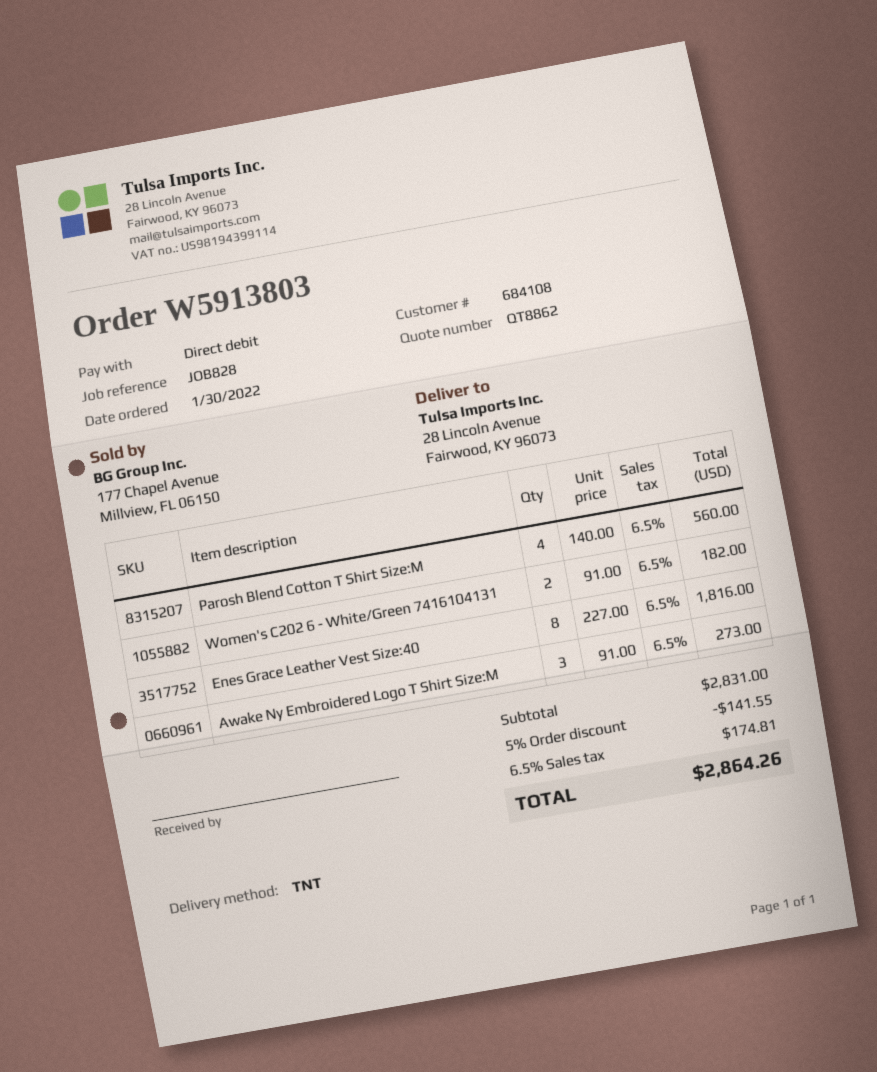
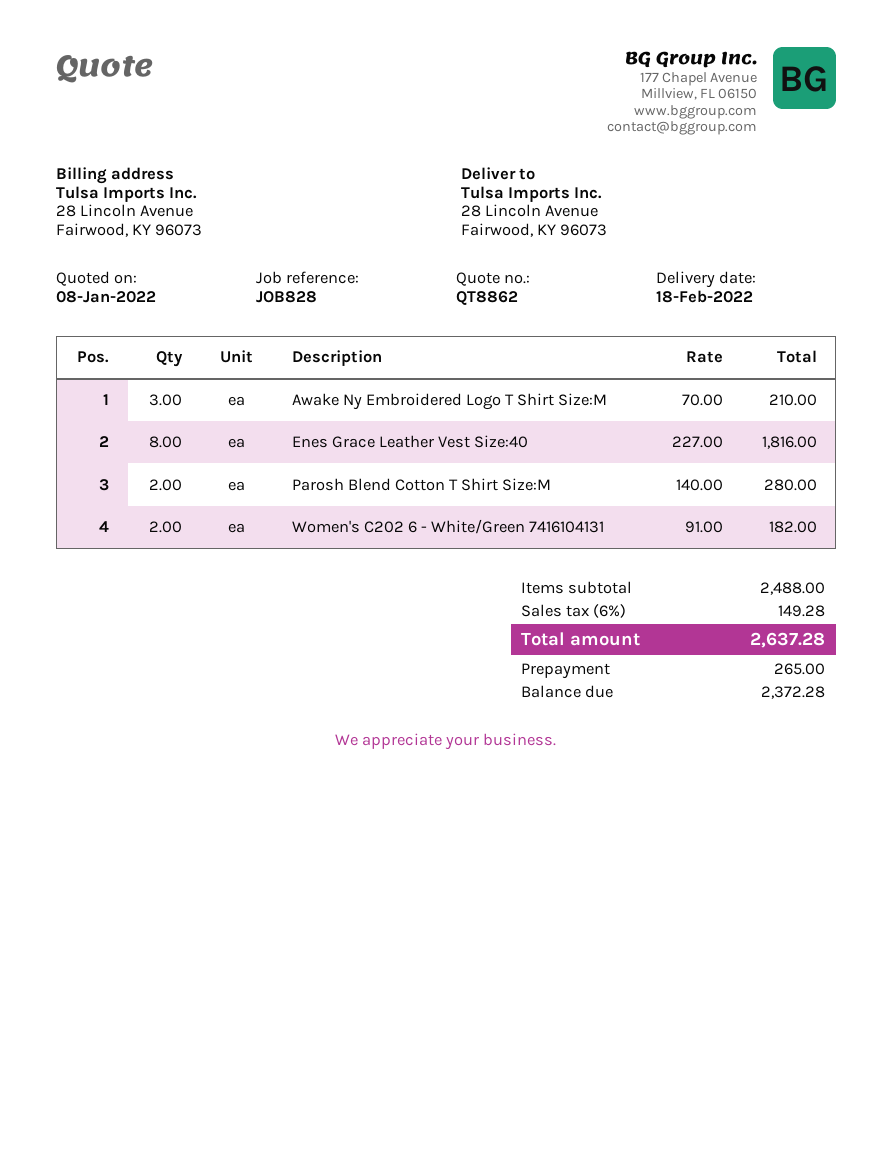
Parosh Blend Cotton T Shirt Size:M: 4 x 140.00 = 560.00 -> 2 x 140.00 = 280.00
Awake Ny Embroidered Logo T Shirt Size:M: 3 x 91.00 = 273.00 -> 3 x 70.00 = 210.00
subtotal: 2831.00 -> 2488.00
discount: 5% = 141.55 -> none
tax: 6.5% = 174.81 -> 6% = 149.28
total: 2864.26 -> 2637.28

